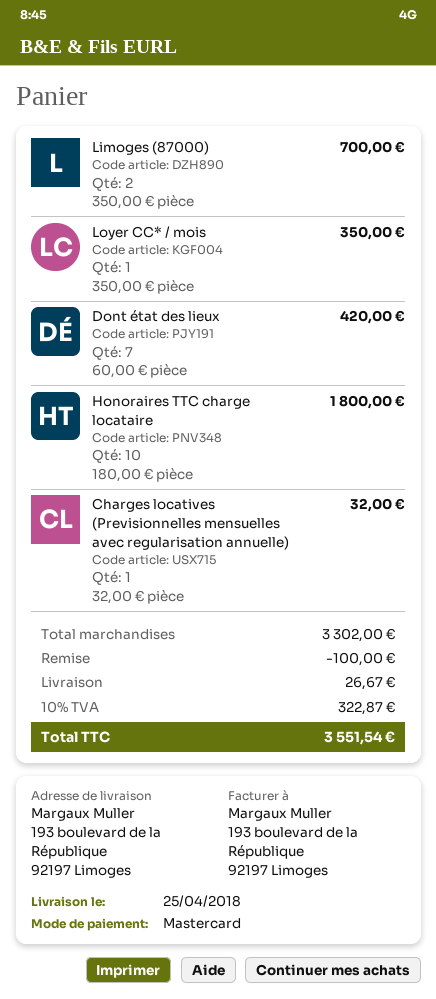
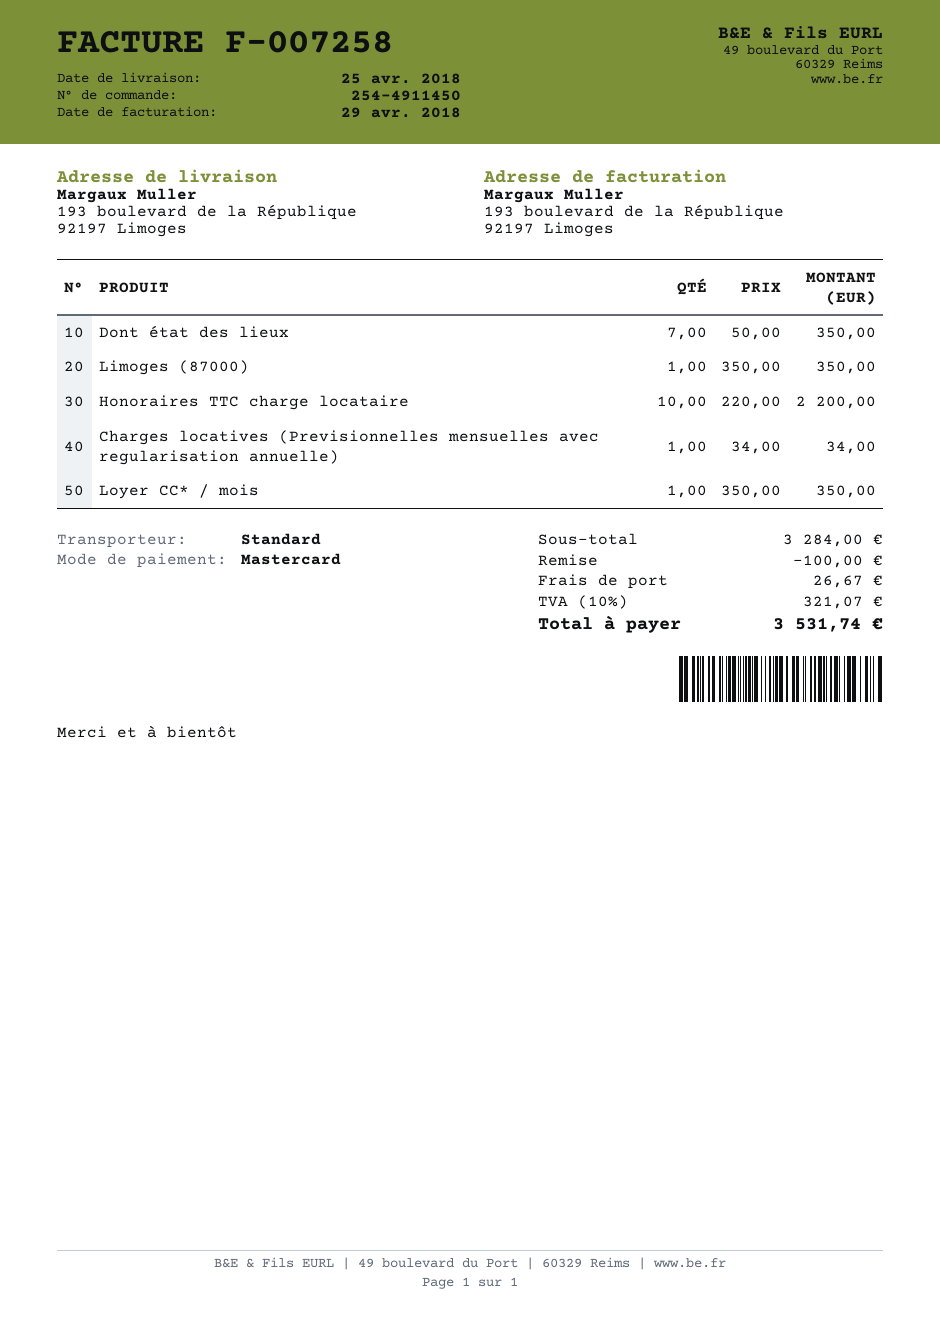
Limoges (87000): 2 x 350.00 = 700.00 -> 1 x 350.00 = 350.00
Dont état des lieux: 7 x 60.00 = 420.00 -> 7 x 50.00 = 350.00
Honoraires TTC charge locataire: 10 x 180.00 = 1800.00 -> 10 x 220.00 = 2200.00
Charges locatives (Previsionnelles mensuelles avec regularisation annuelle): 1 x 32.00 = 32.00 -> 1 x 34.00 = 34.00
subtotal: 3302.00 -> 3284.00
tax: 10% = 322.87 -> 10% = 321.07
total: 3551.54 -> 3531.74

